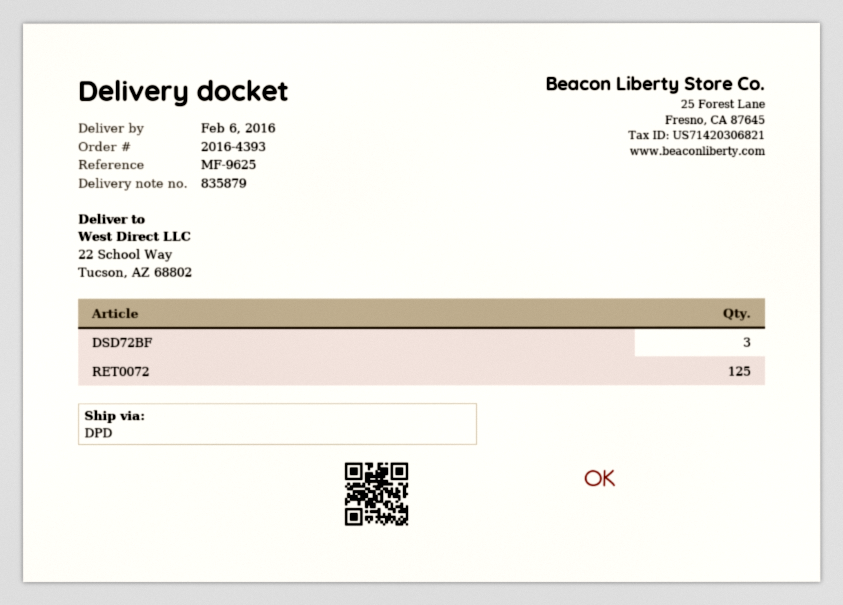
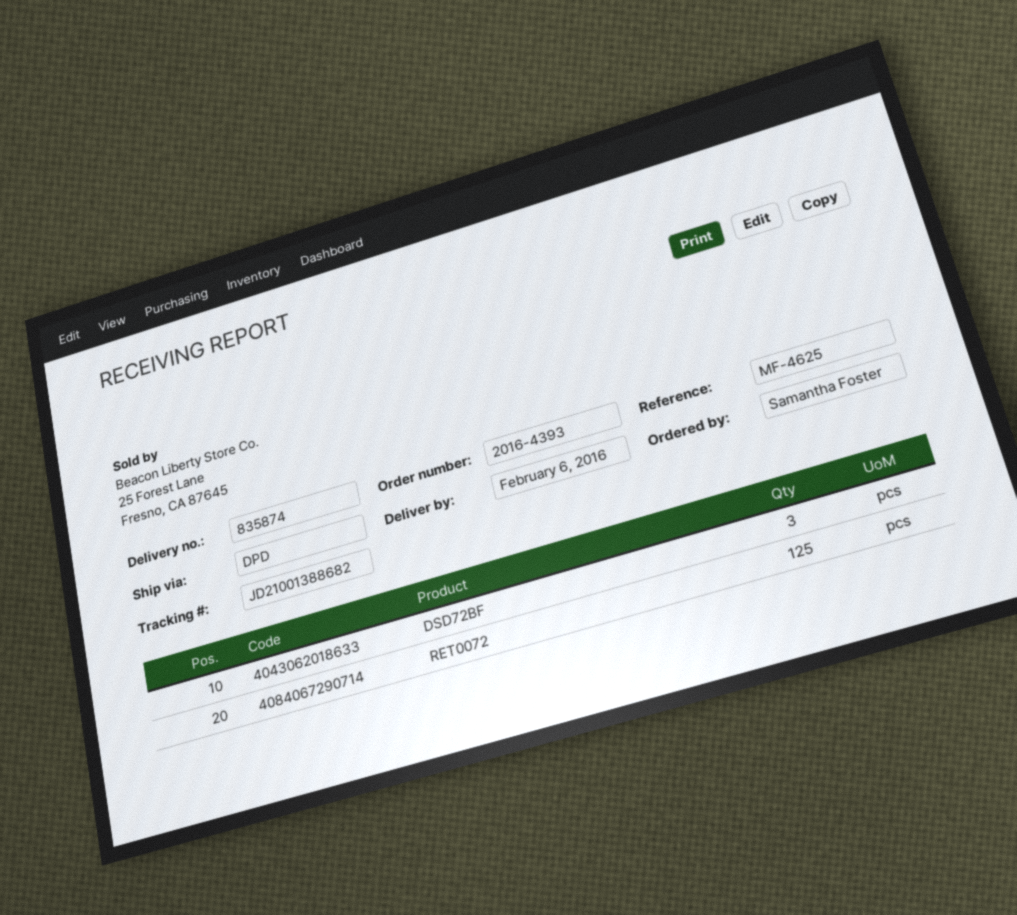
delivery note number: 835879 -> 835874
reference: MF-9625 -> MF-4625

